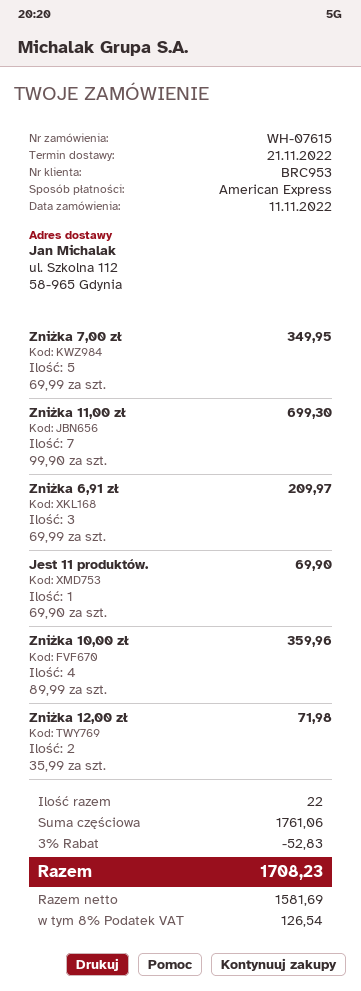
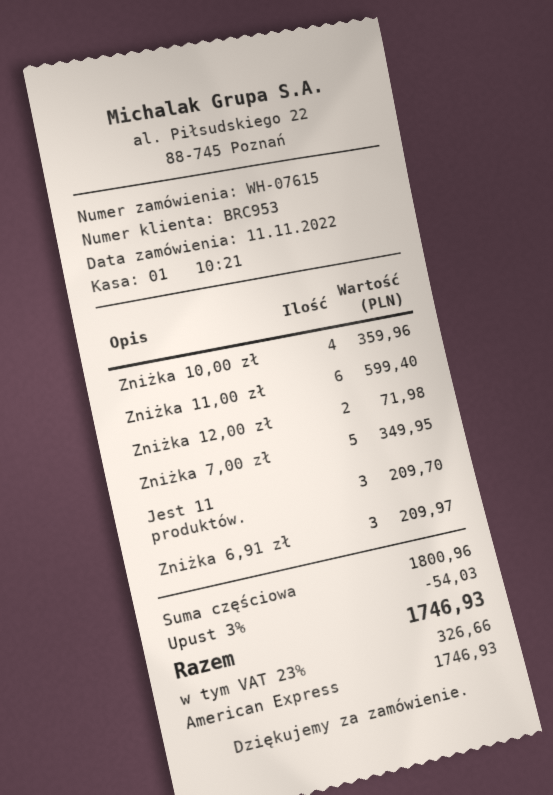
Zniżka 11,00 zł: 7 for 699.30 -> 6 for 599.40
Jest 11 produktów.: 1 for 69.90 -> 3 for 209.70
subtotal: 1761.06 -> 1800.96
discount: 3% = 52.83 -> 3% = 54.03
tax: 8% = 126.54 -> 23% = 326.66
total: 1708.23 -> 1746.93

